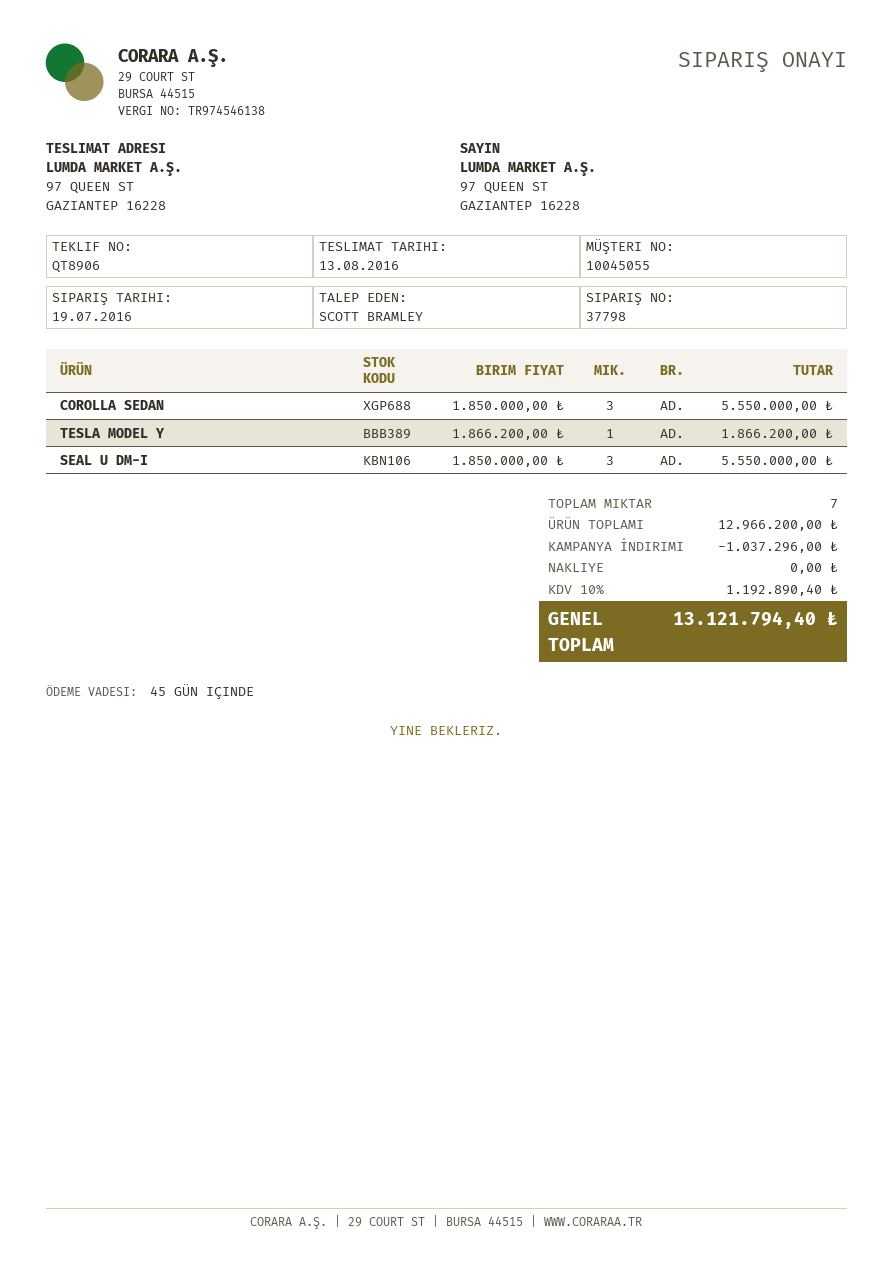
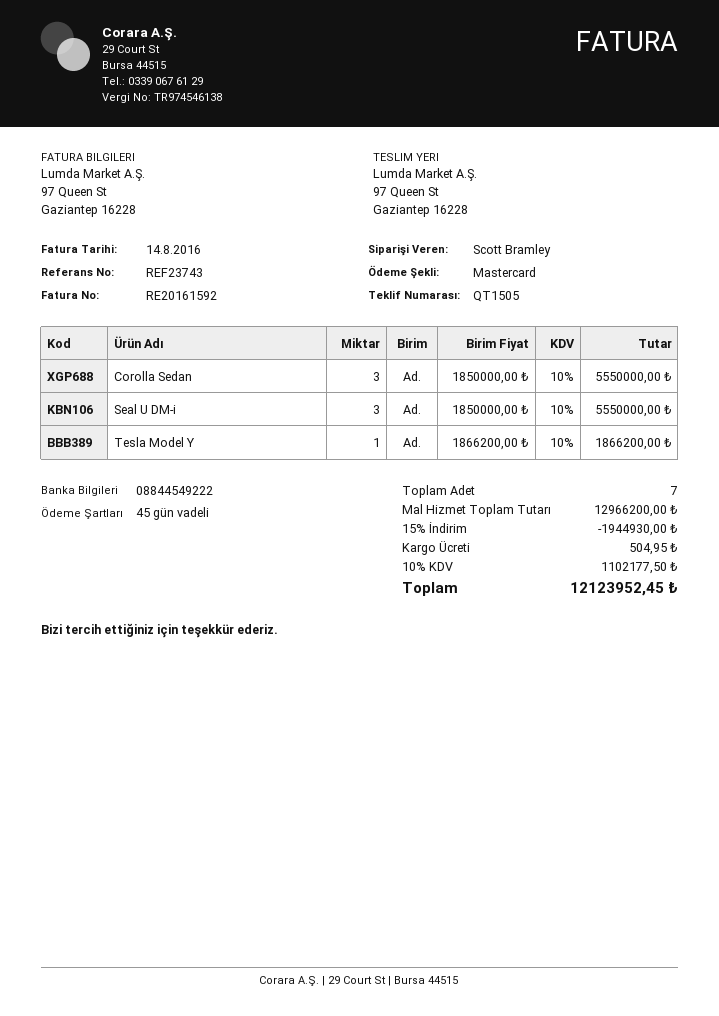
quote number: QT8906 -> QT1505
discount: 1037296.00 -> 1944930.00
shipping: 0.00 -> 504.95
tax: 10% = 1192890.40 -> 10% = 1102177.50
total: 13121794.40 -> 12123952.45

